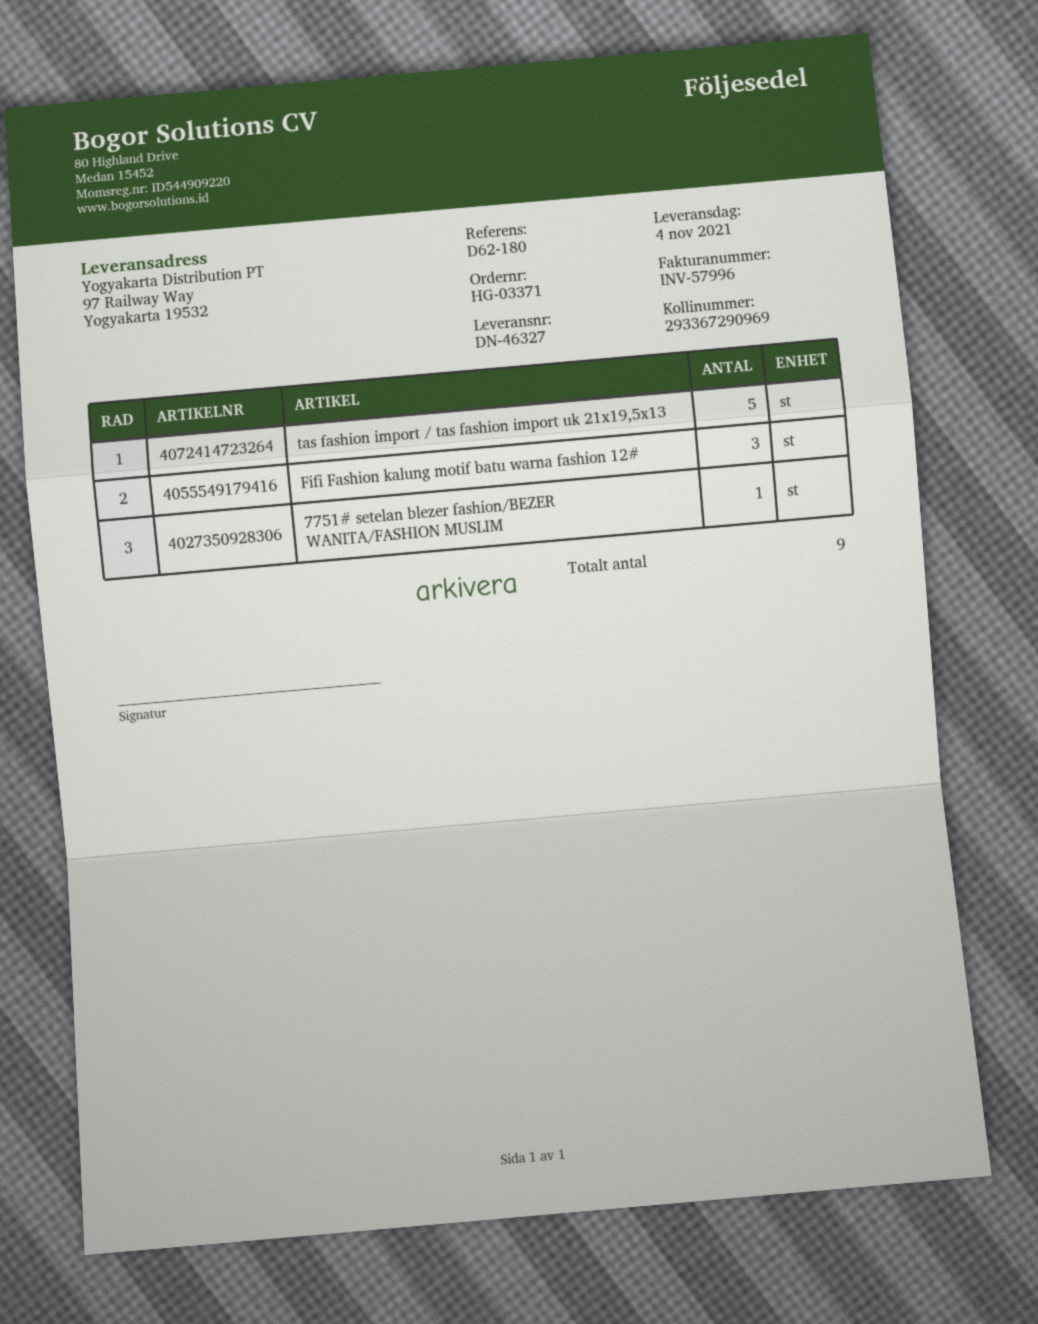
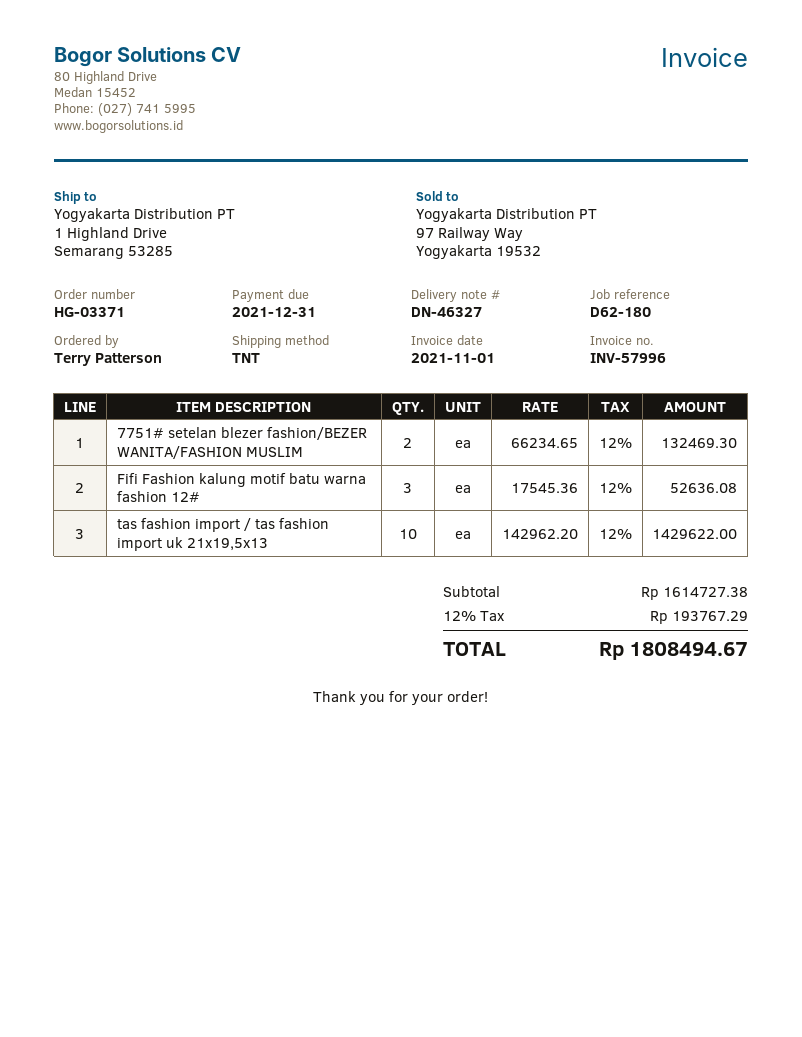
ship to: 97 Railway Way, Yogyakarta 19532 -> 1 Highland Drive, Semarang 53285
tas fashion import / tas fashion import uk 21x19,5x13: 5 -> 10
7751# setelan blezer fashion/BEZER WANITA/FASHION MUSLIM: 1 -> 2

